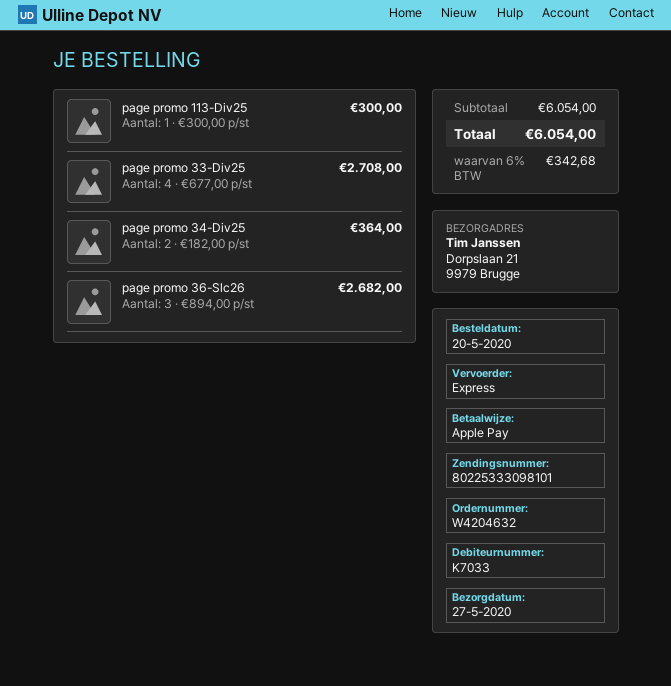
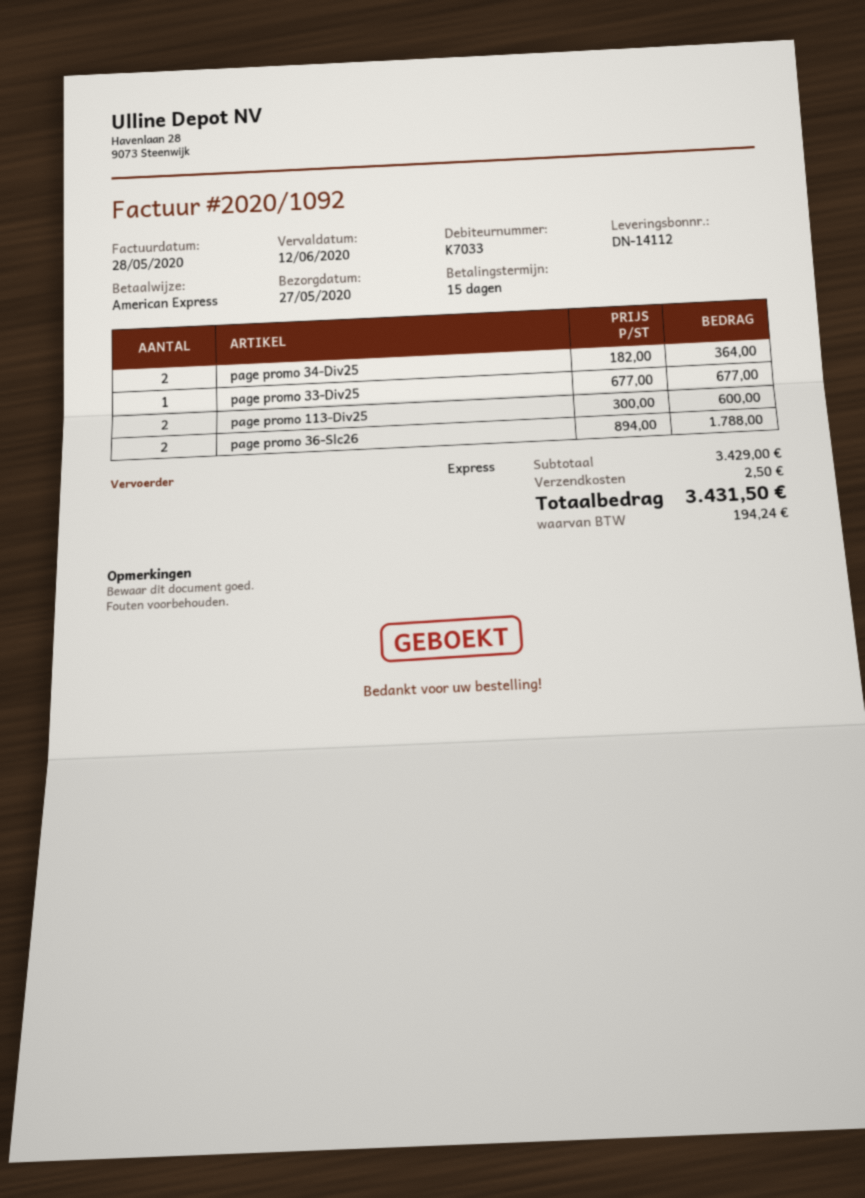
payment method: Apple Pay -> American Express
page promo 113-Div25: 1 x 300.00 = 300.00 -> 2 x 300.00 = 600.00
page promo 33-Div25: 4 x 677.00 = 2708.00 -> 1 x 677.00 = 677.00
page promo 36-Slc26: 3 x 894.00 = 2682.00 -> 2 x 894.00 = 1788.00
subtotal: 6054.00 -> 3429.00
shipping: none -> 2.50
tax: 342.68 -> 194.24
total: 6054.00 -> 3431.50

